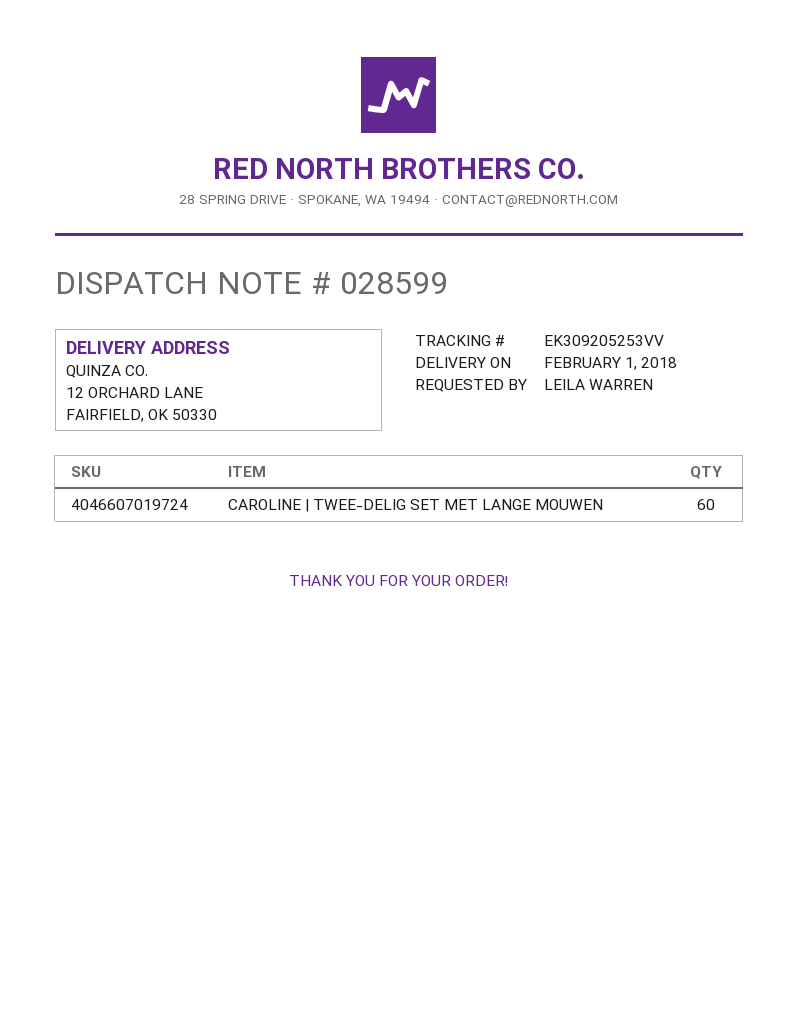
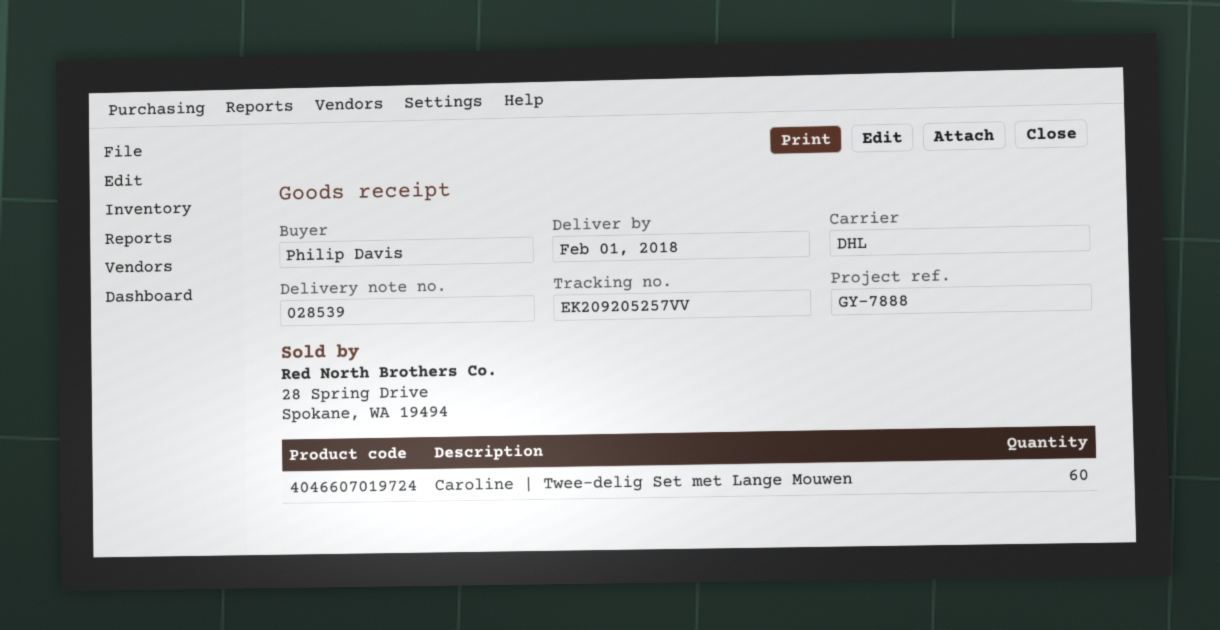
delivery note number: 028599 -> 028539
ordered by: LEILA WARREN -> Philip Davis
tracking number: EK309205253VV -> EK209205257VV

